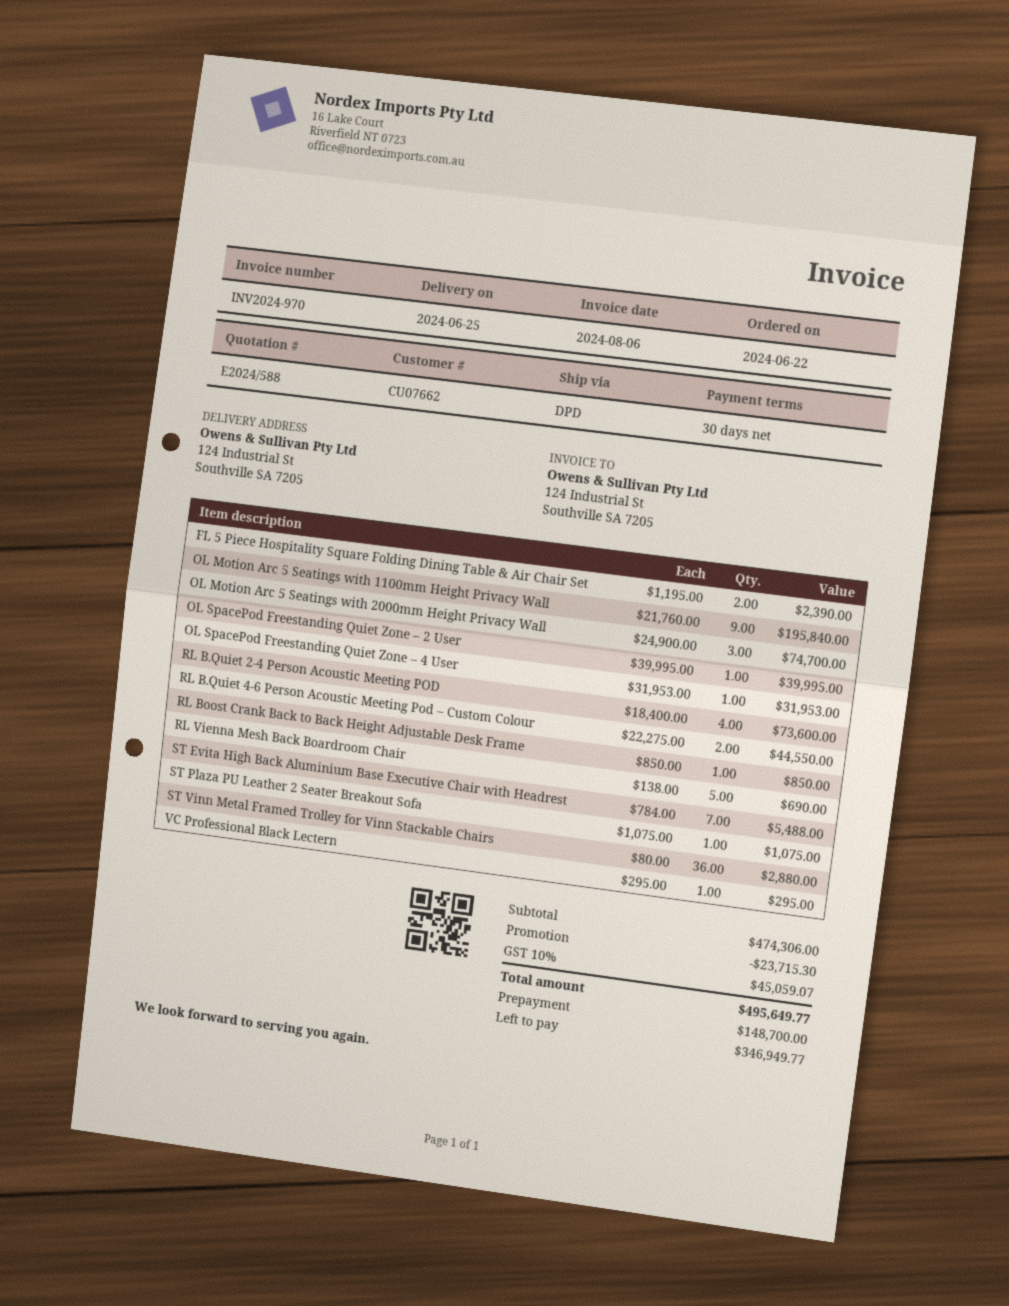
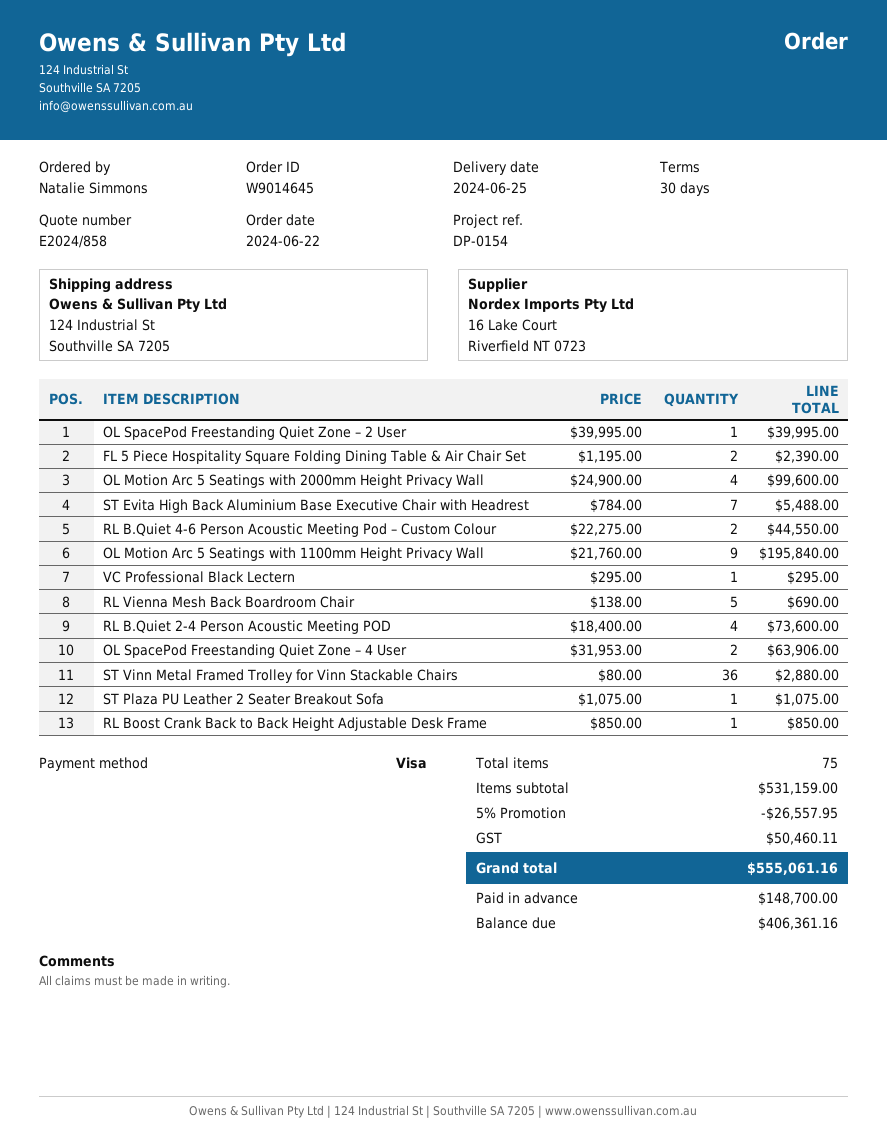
quote number: E2024/588 -> E2024/858
OL Motion Arc 5 Seatings with 2000mm Height Privacy Wall: 3 x 24900.00 = 74700.00 -> 4 x 24900.00 = 99600.00
OL SpacePod Freestanding Quiet Zone – 4 User: 1 x 31953.00 = 31953.00 -> 2 x 31953.00 = 63906.00
subtotal: 474306.00 -> 531159.00
discount: 23715.30 -> 26557.95
tax: 45059.07 -> 50460.11
total: 495649.77 -> 555061.16
balance: 346949.77 -> 406361.16

